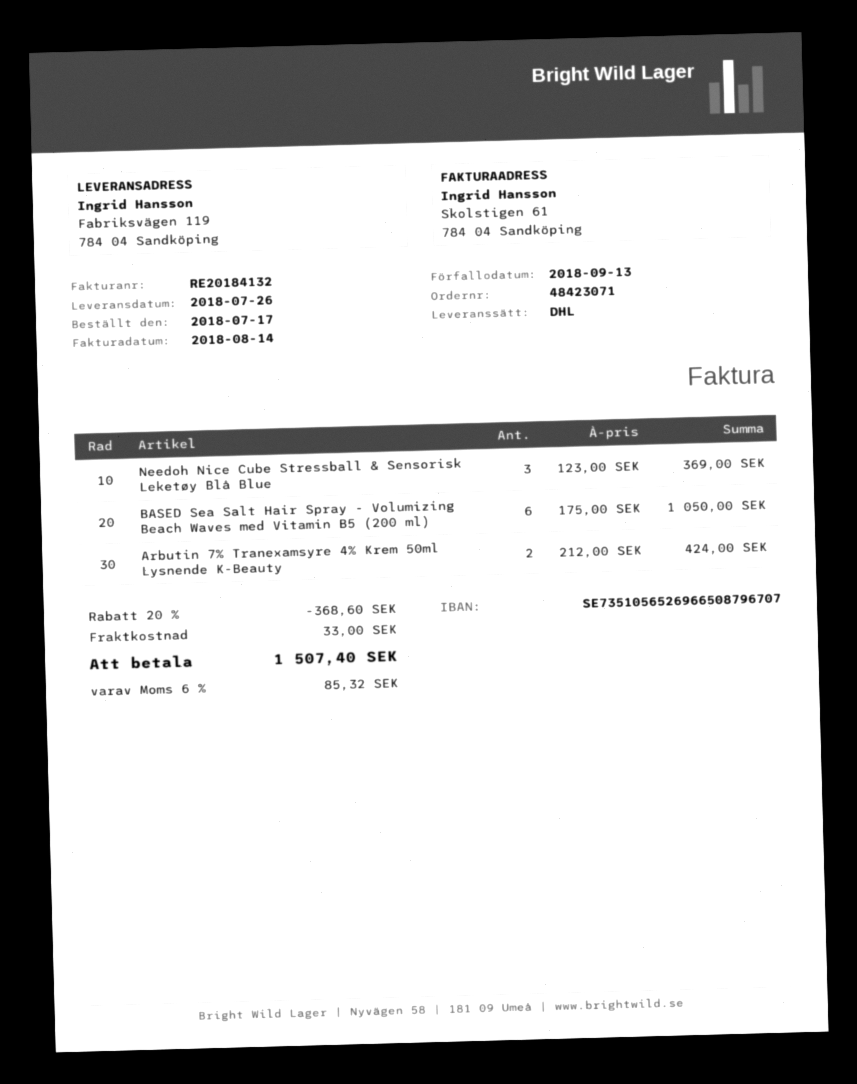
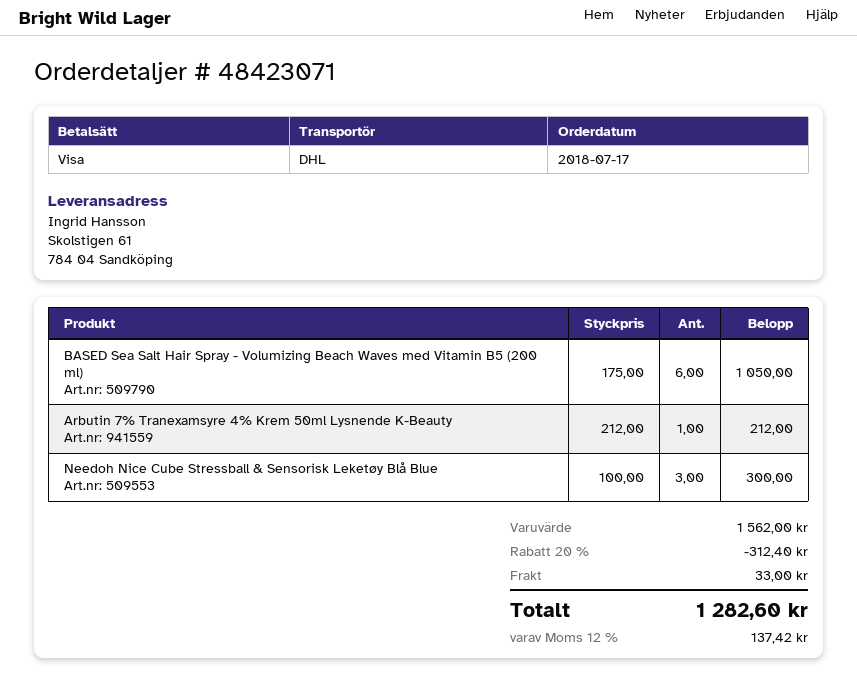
ship to: Fabriksvägen 119, 784 04 Sandköping -> Skolstigen 61, 784 04 Sandköping
Needoh Nice Cube Stressball & Sensorisk Leketøy Blå Blue: 3 x 123.00 = 369.00 -> 3 x 100.00 = 300.00
Arbutin 7% Tranexamsyre 4% Krem 50ml Lysnende K-Beauty: 2 x 212.00 = 424.00 -> 1 x 212.00 = 212.00
discount: 20% = 368.60 -> 20% = 312.40
tax: 6% = 85.32 -> 12% = 137.42
total: 1507.40 -> 1282.60

